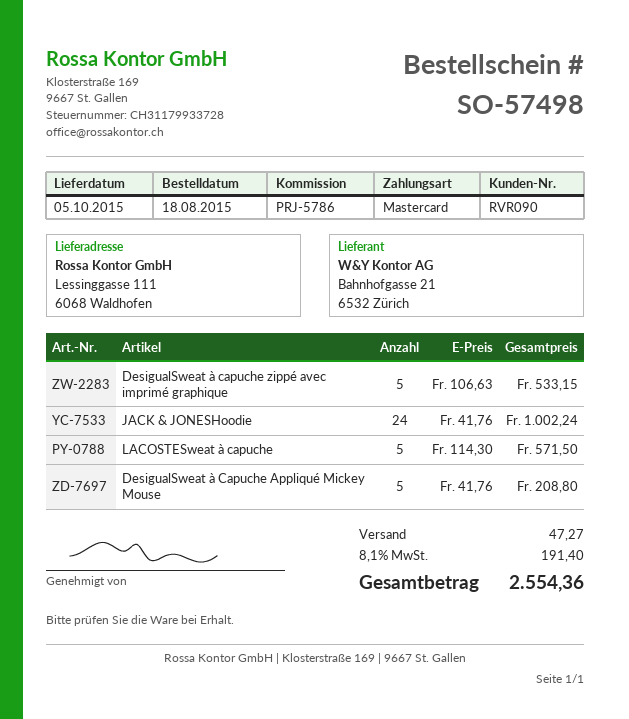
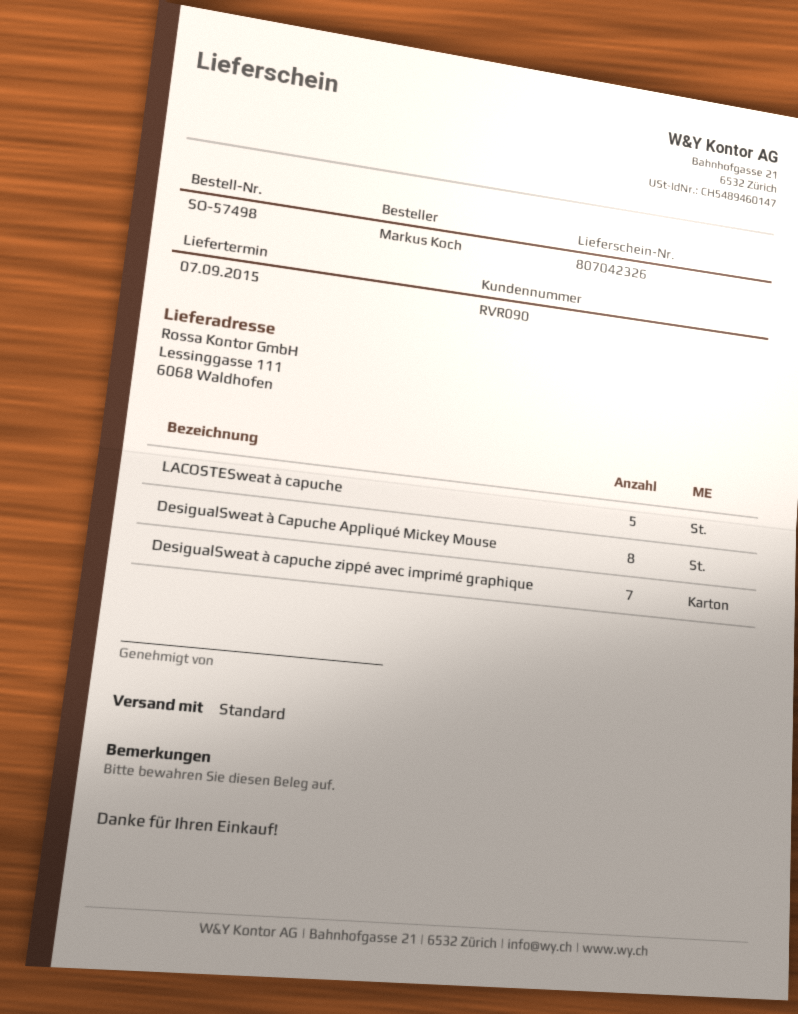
delivery date: 2015-10-05 -> 2015-09-07
DesigualSweat à capuche zippé avec imprimé graphique: 5 -> 7
JACK & JONESHoodie: 24 -> none
DesigualSweat à Capuche Appliqué Mickey Mouse: 5 -> 8

